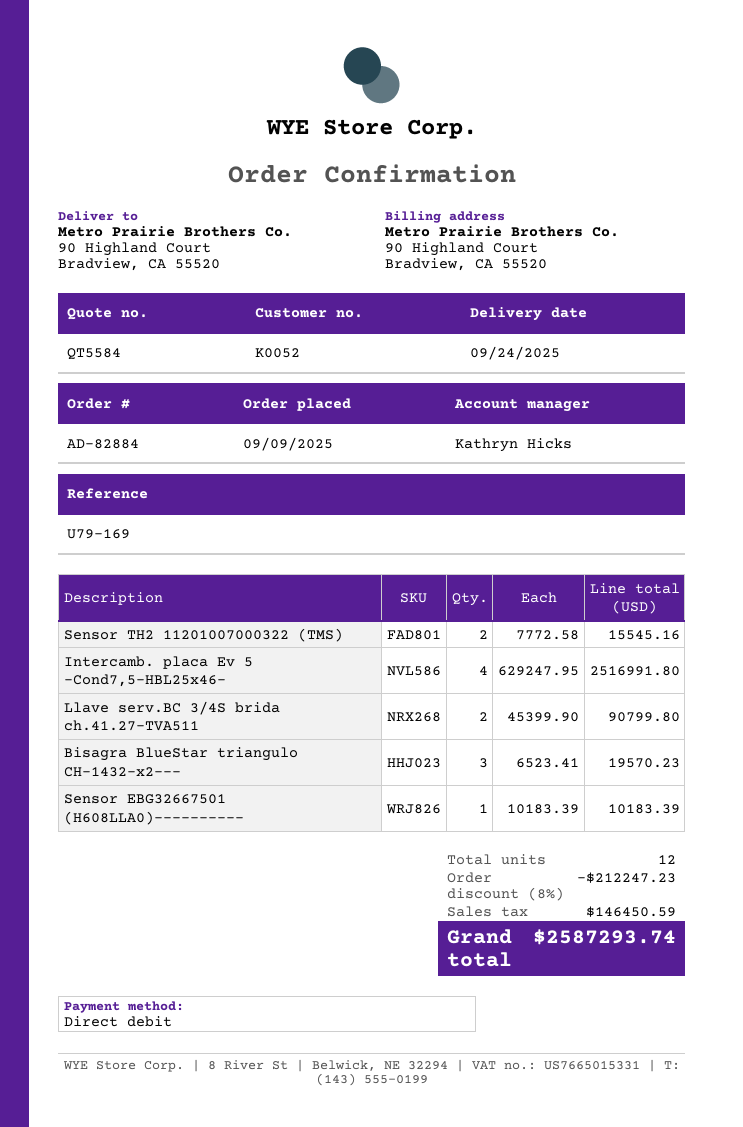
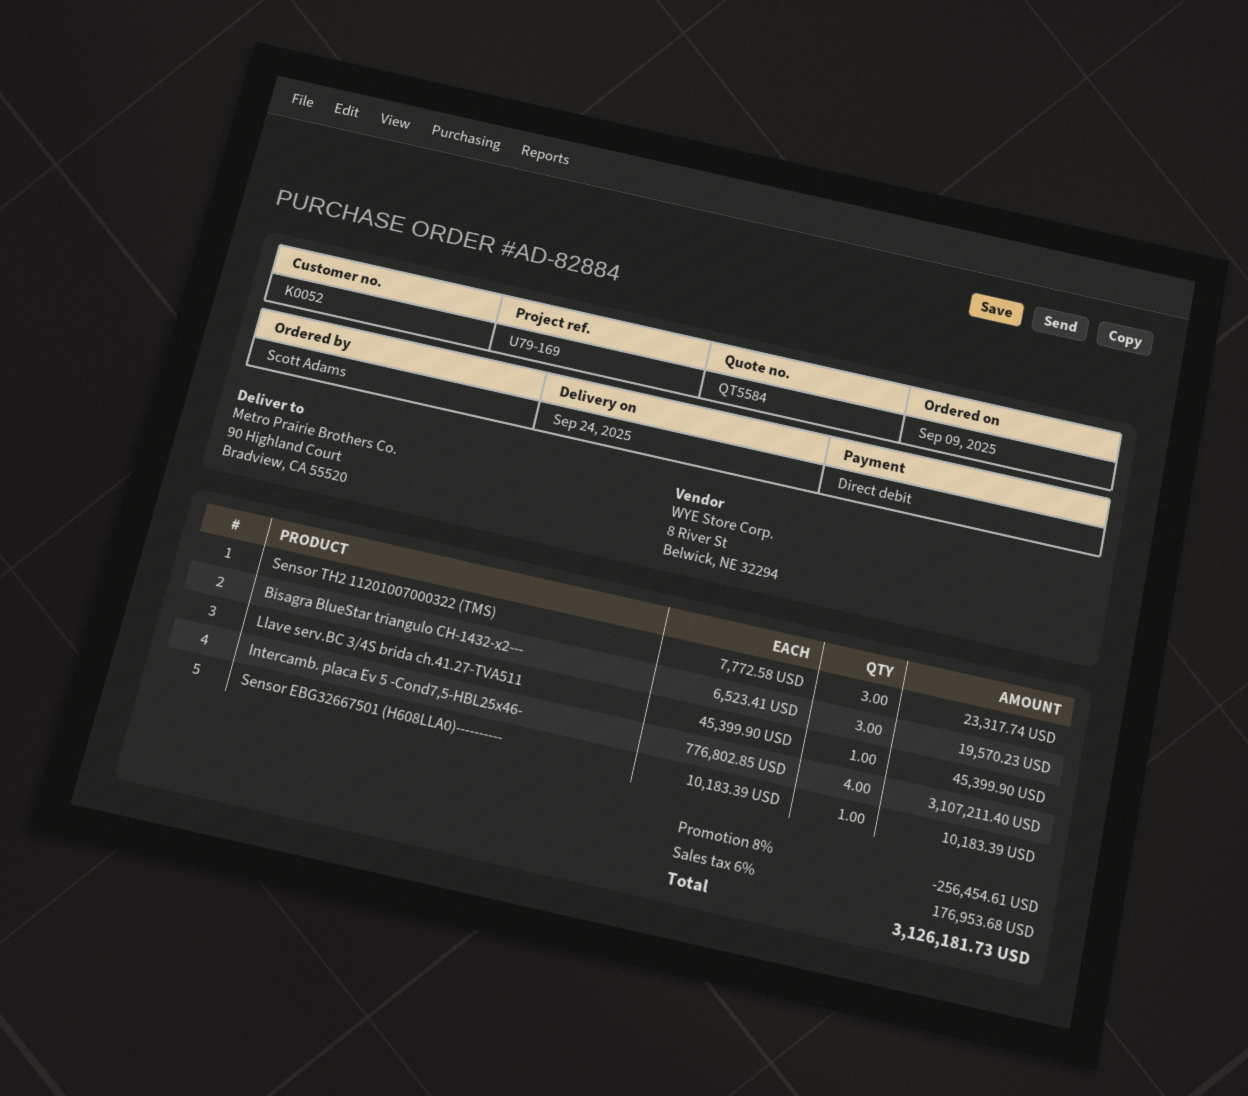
Sensor TH2 11201007000322 (TMS): 2 x 7772.58 = 15545.16 -> 3 x 7772.58 = 23317.74
Intercamb. placa Ev 5 -Cond7,5-HBL25x46-: 4 x 629247.95 = 2516991.80 -> 4 x 776802.85 = 3107211.40
Llave serv.BC 3/4S brida ch.41.27-TVA511: 2 x 45399.90 = 90799.80 -> 1 x 45399.90 = 45399.90
discount: 8% = 212247.23 -> 8% = 256454.61
tax: 146450.59 -> 176953.68
total: 2587293.74 -> 3126181.73

